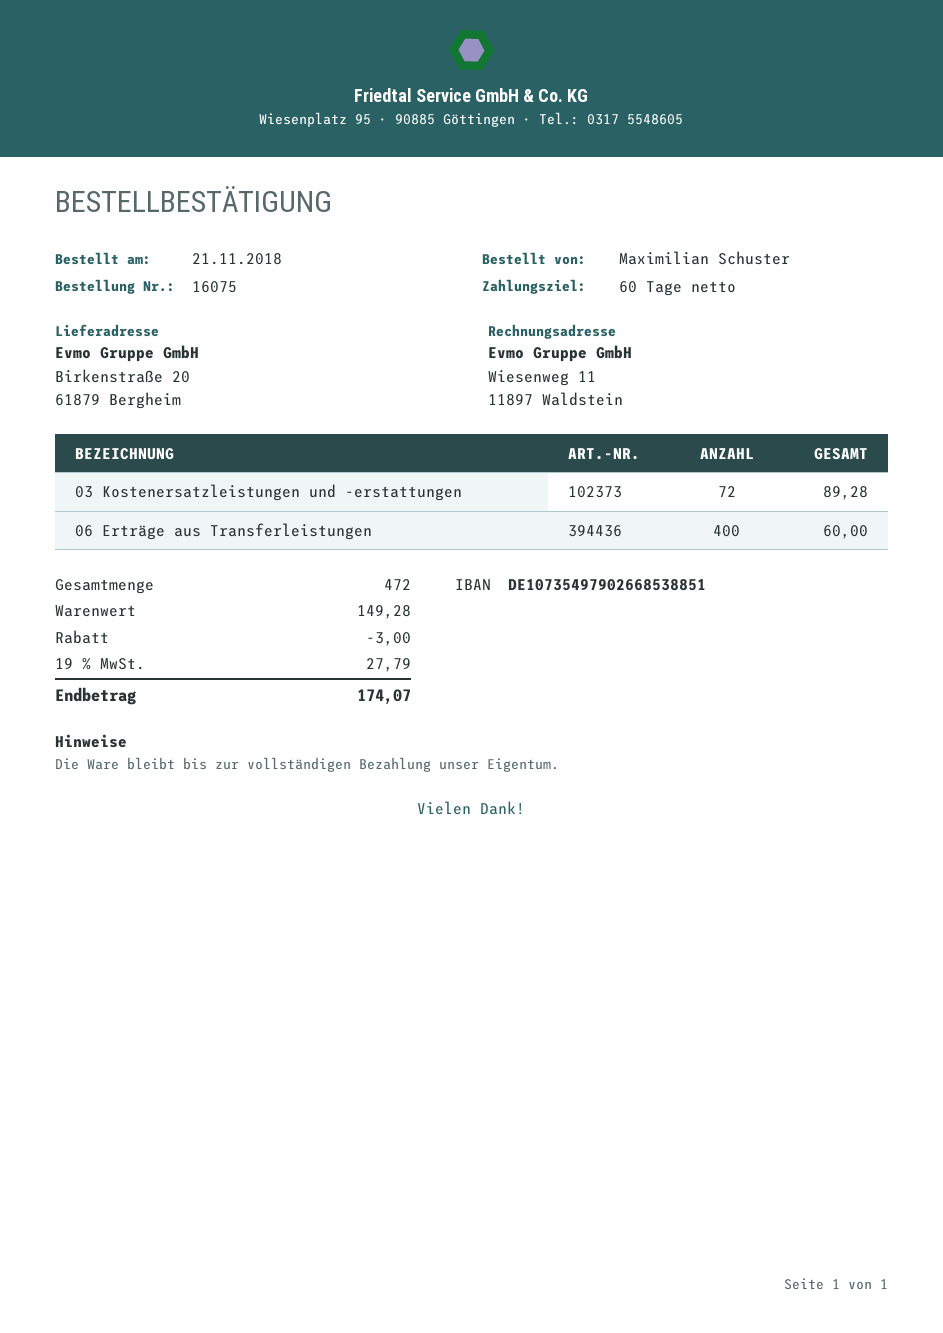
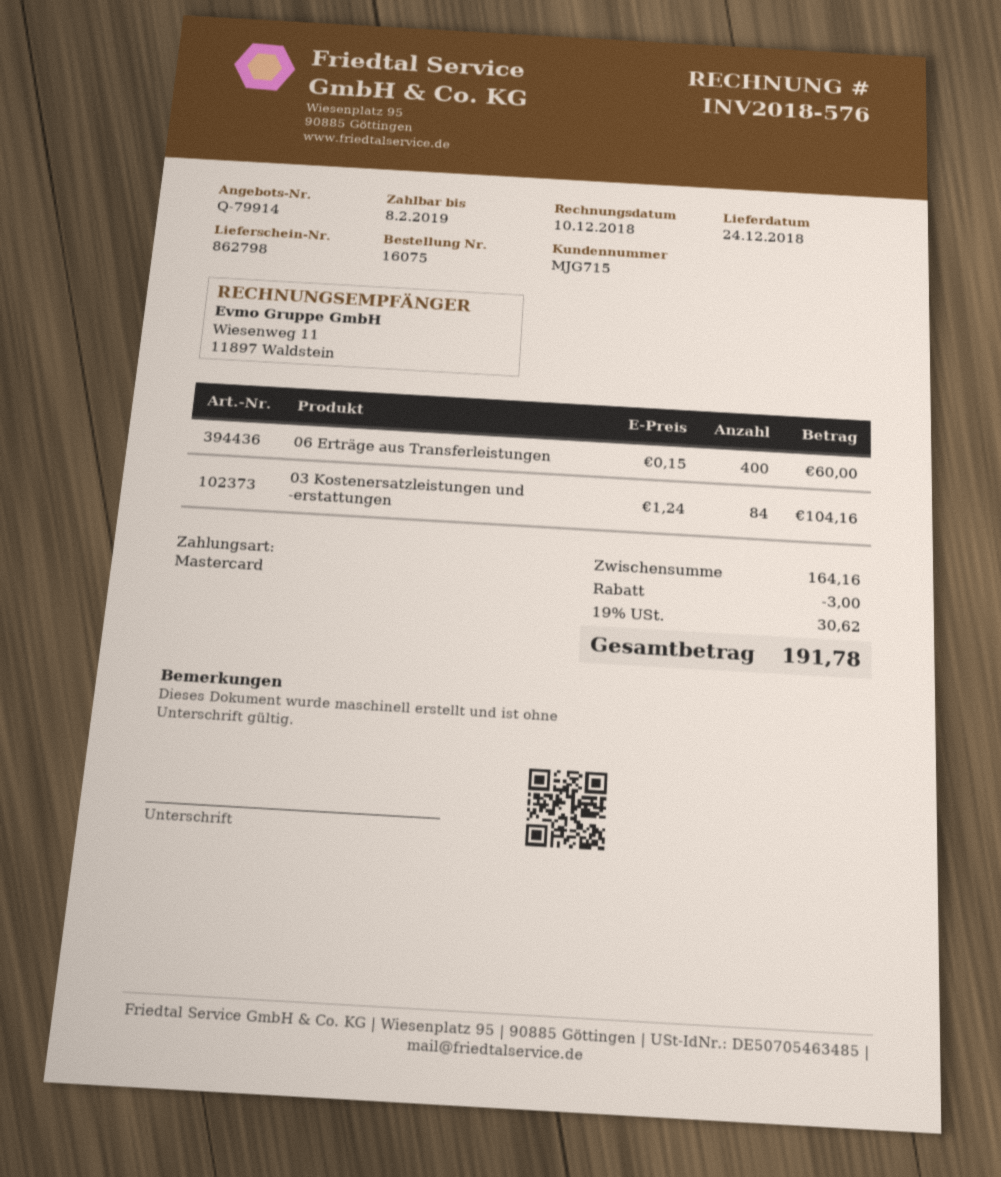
03 Kostenersatzleistungen und -erstattungen: 72 for 89.28 -> 84 for 104.16
subtotal: 149.28 -> 164.16
tax: 19% = 27.79 -> 19% = 30.62
total: 174.07 -> 191.78

